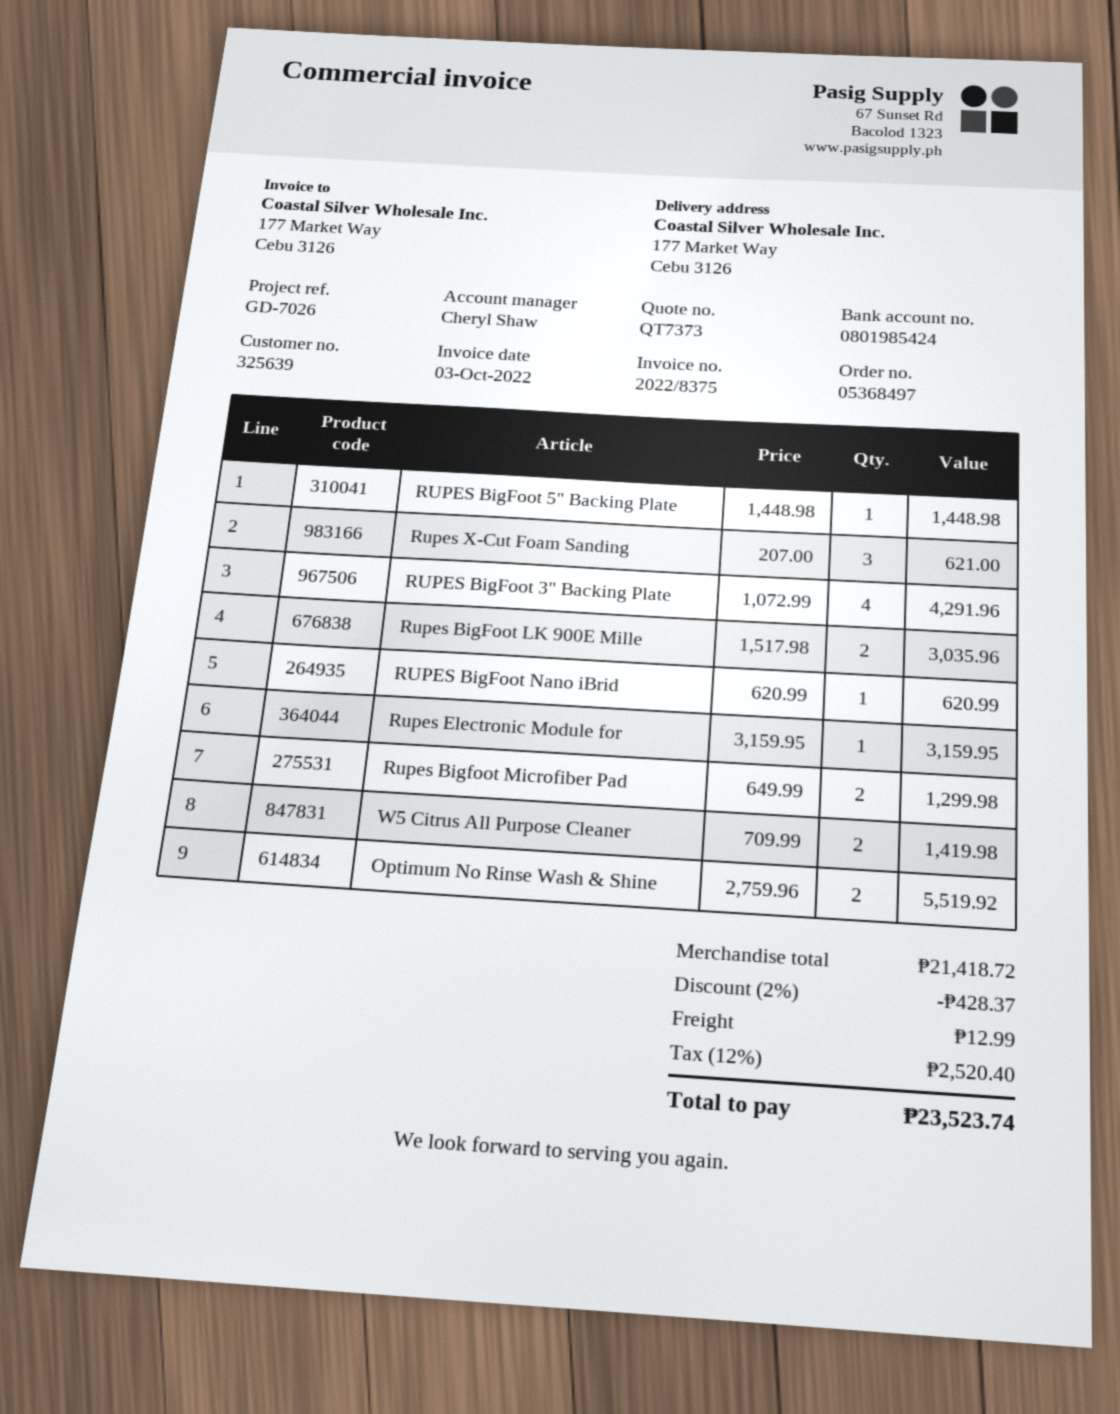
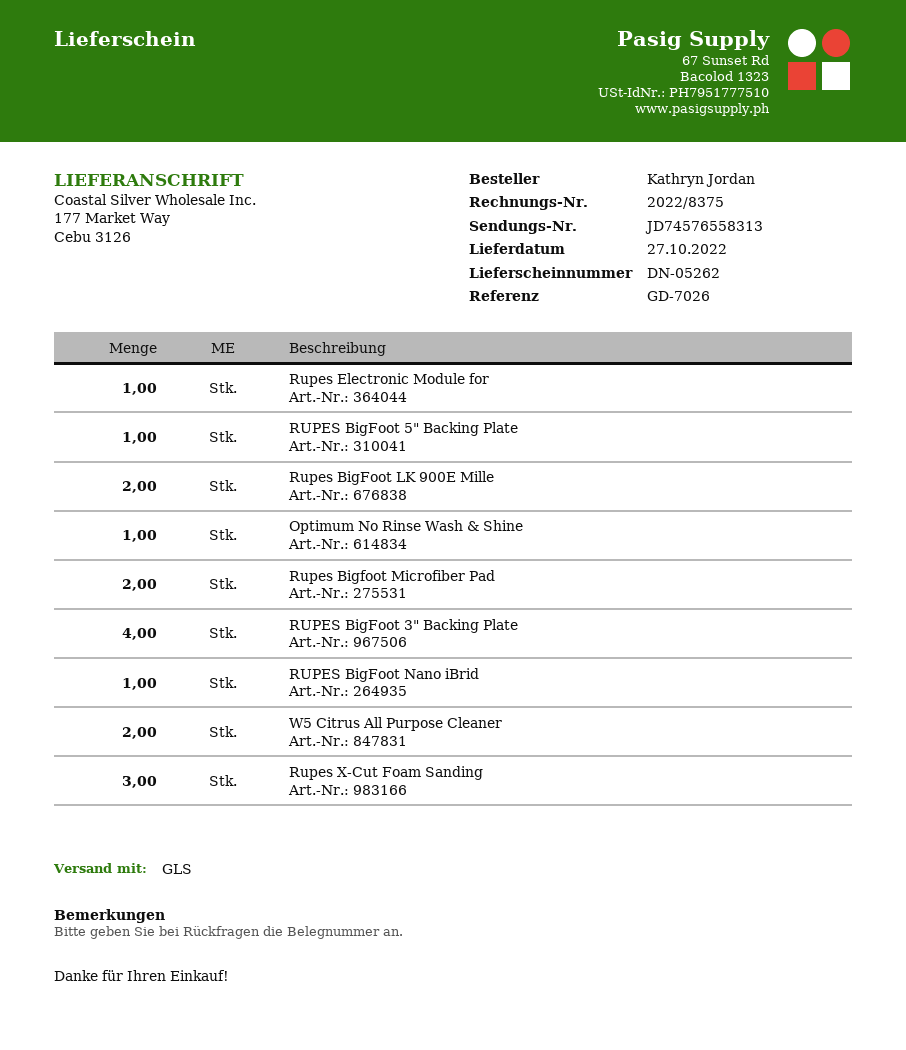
Optimum No Rinse Wash & Shine: 2 -> 1

